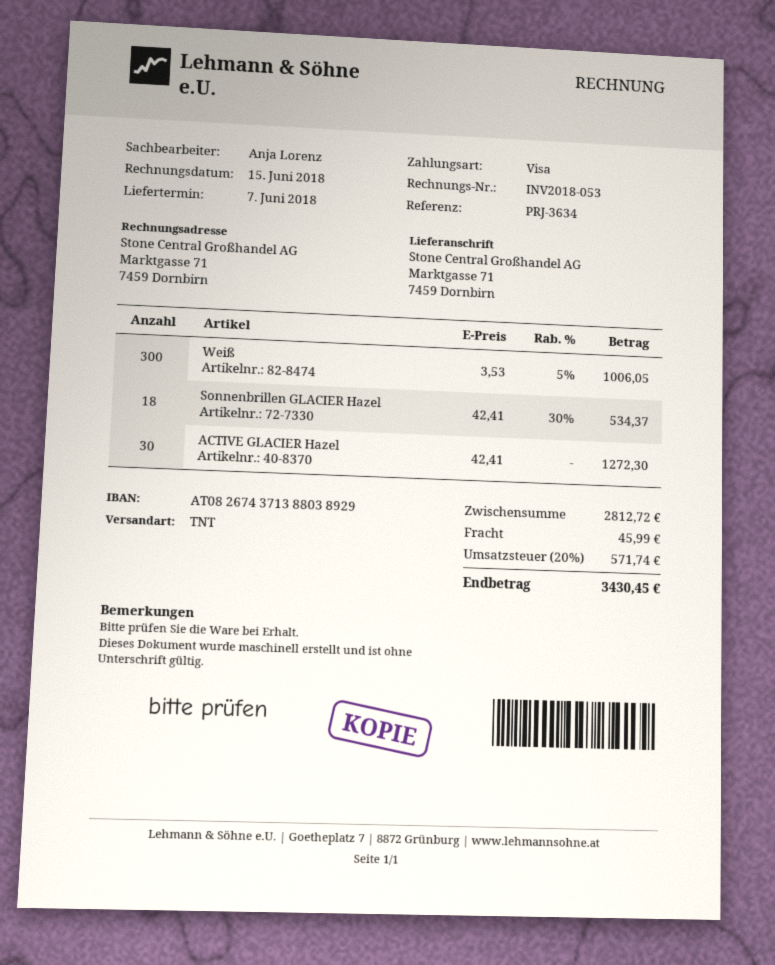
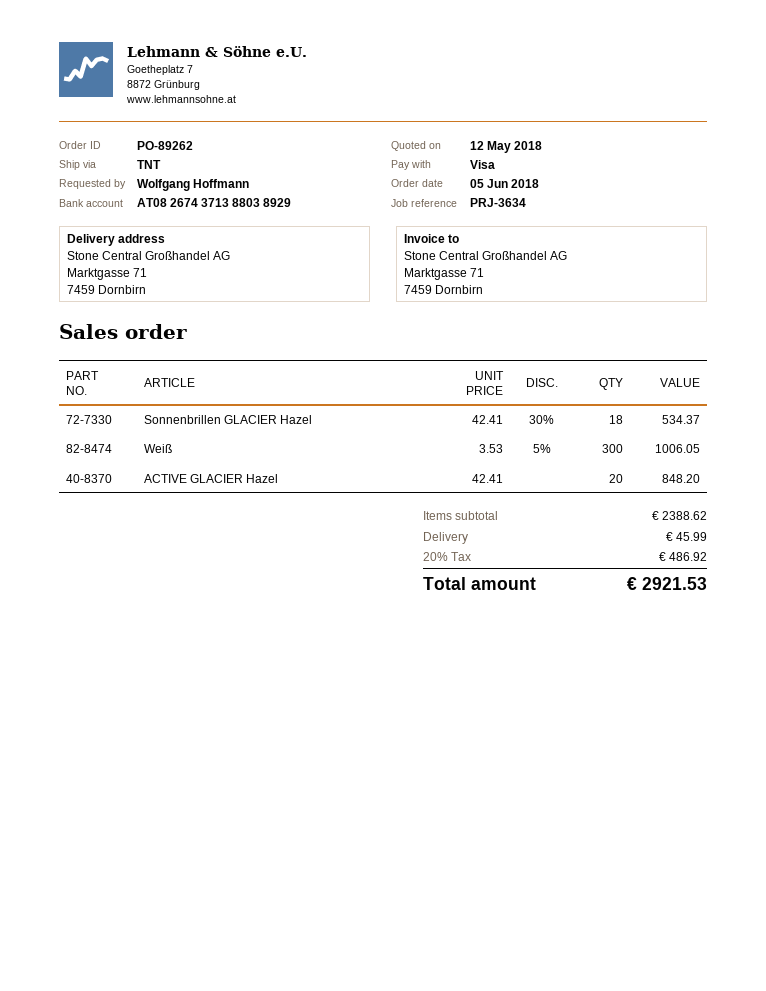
ACTIVE GLACIER Hazel: 30 x 42.41 = 1272.30 -> 20 x 42.41 = 848.20
subtotal: 2812.72 -> 2388.62
tax: 20% = 571.74 -> 20% = 486.92
total: 3430.45 -> 2921.53

